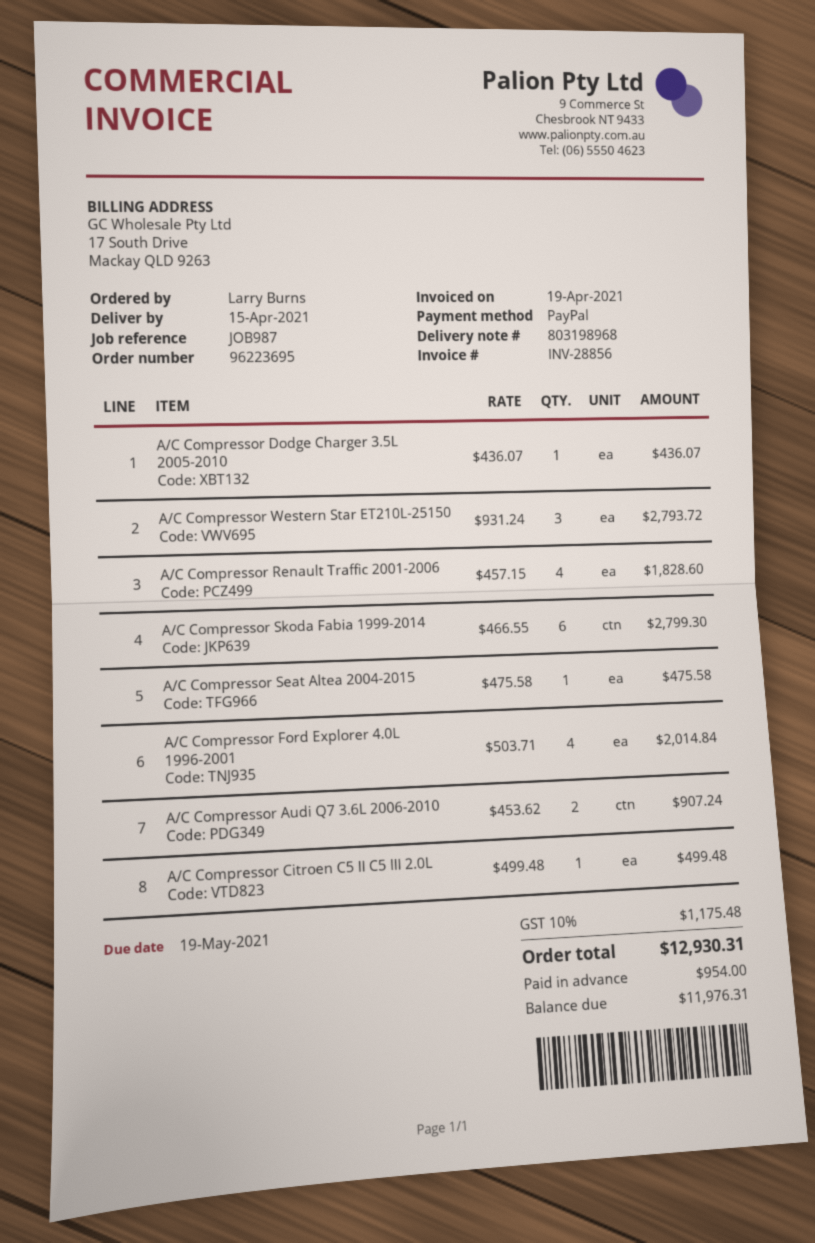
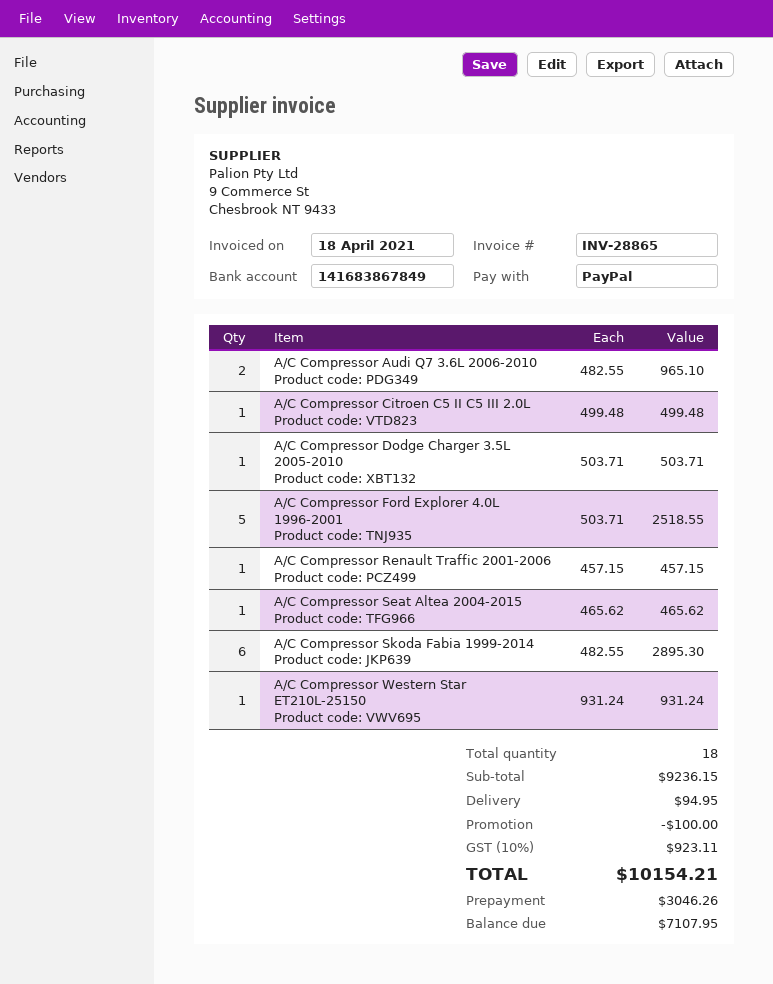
invoice number: INV-28856 -> INV-28865
invoice date: 2021-04-19 -> 2021-04-18
A/C Compressor Dodge Charger 3.5L 2005-2010: 1 x 436.07 = 436.07 -> 1 x 503.71 = 503.71
A/C Compressor Western Star ET210L-25150: 3 x 931.24 = 2793.72 -> 1 x 931.24 = 931.24
A/C Compressor Renault Traffic 2001-2006: 4 x 457.15 = 1828.60 -> 1 x 457.15 = 457.15
A/C Compressor Skoda Fabia 1999-2014: 6 x 466.55 = 2799.30 -> 6 x 482.55 = 2895.30
A/C Compressor Seat Altea 2004-2015: 1 x 475.58 = 475.58 -> 1 x 465.62 = 465.62
A/C Compressor Ford Explorer 4.0L 1996-2001: 4 x 503.71 = 2014.84 -> 5 x 503.71 = 2518.55
A/C Compressor Audi Q7 3.6L 2006-2010: 2 x 453.62 = 907.24 -> 2 x 482.55 = 965.10
discount: none -> 100.00
shipping: none -> 94.95
tax: 10% = 1175.48 -> 10% = 923.11
total: 12930.31 -> 10154.21
deposit: 954.00 -> 3046.26
balance: 11976.31 -> 7107.95

